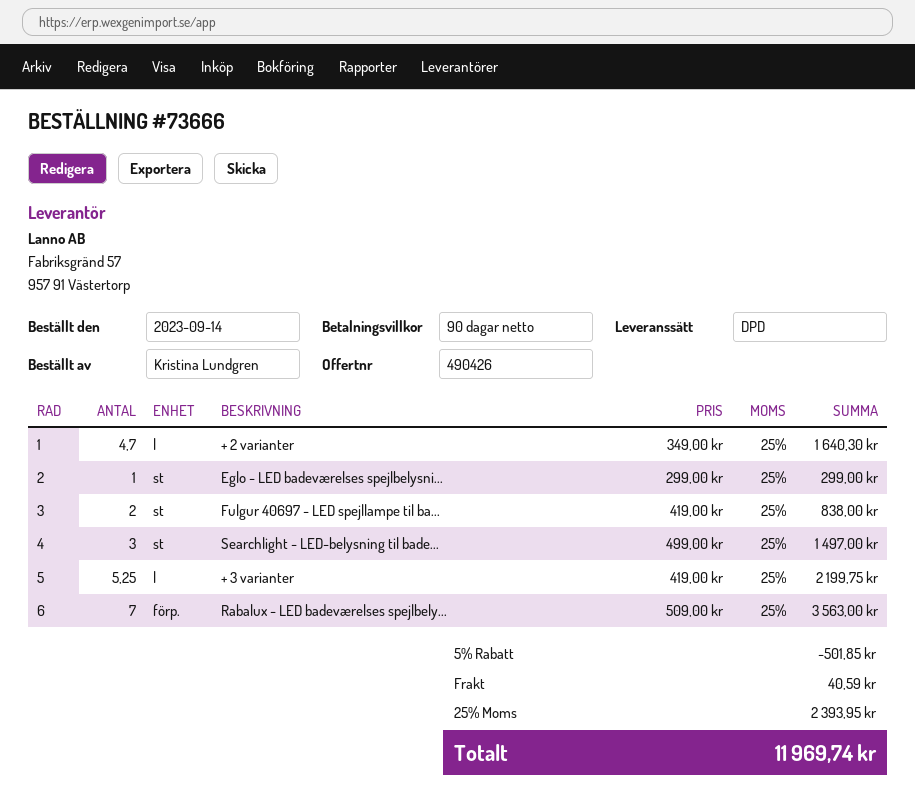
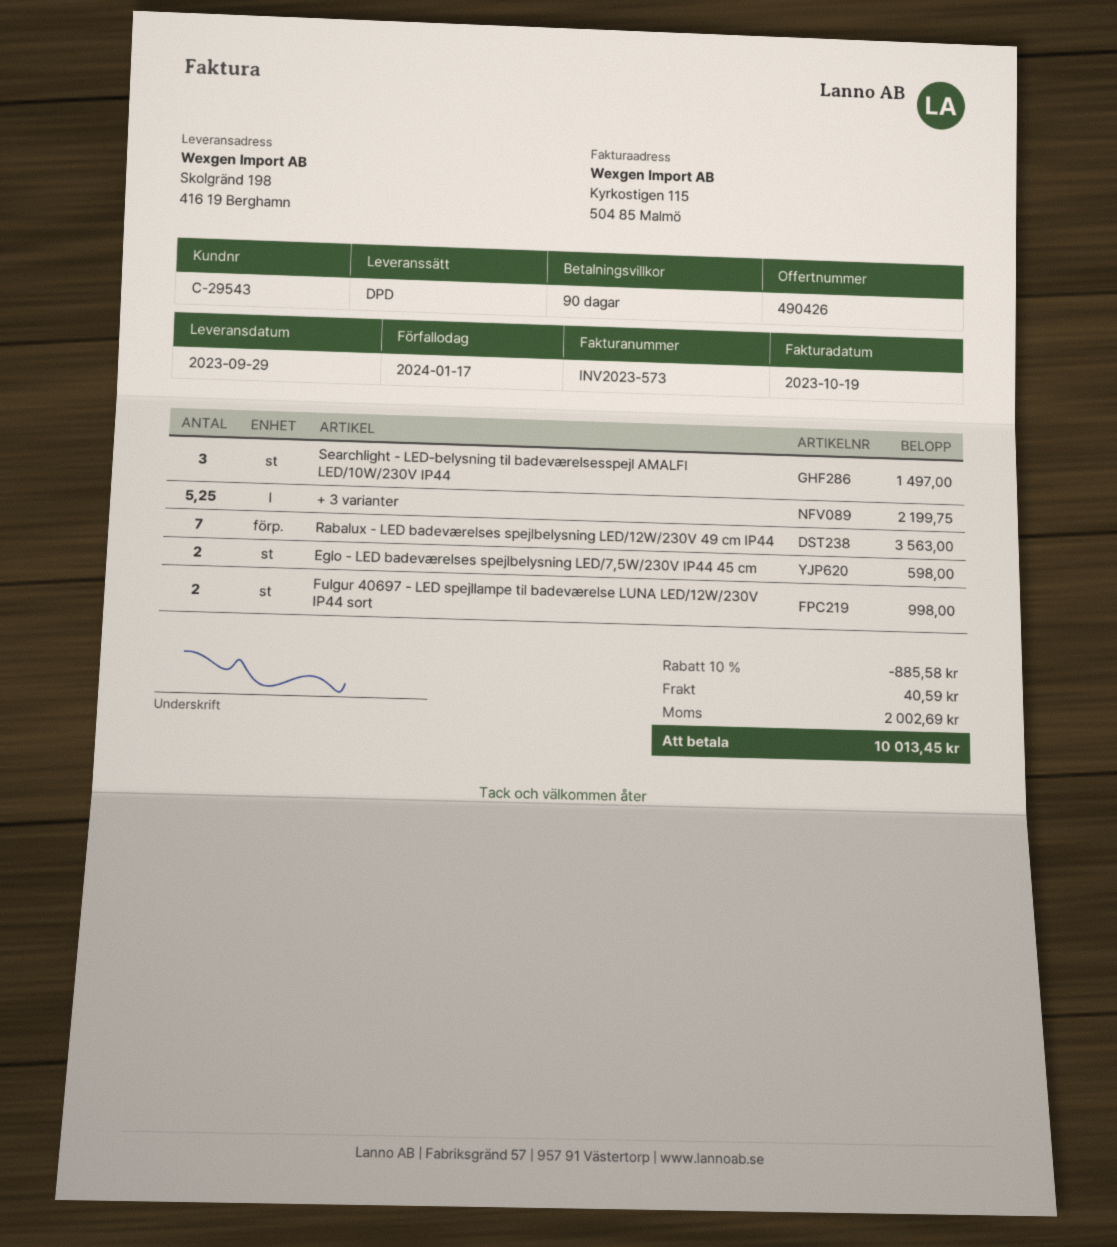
+ 2 varianter: 4.7 for 1640.30 -> none
Eglo - LED badeværelses spejlbelysni...: 1 for 299.00 -> 2 for 598.00
Fulgur 40697 - LED spejllampe til ba...: 2 for 838.00 -> 2 for 998.00
discount: 5% = 501.85 -> 10% = 885.58
tax: 2393.95 -> 2002.69
total: 11969.74 -> 10013.45

